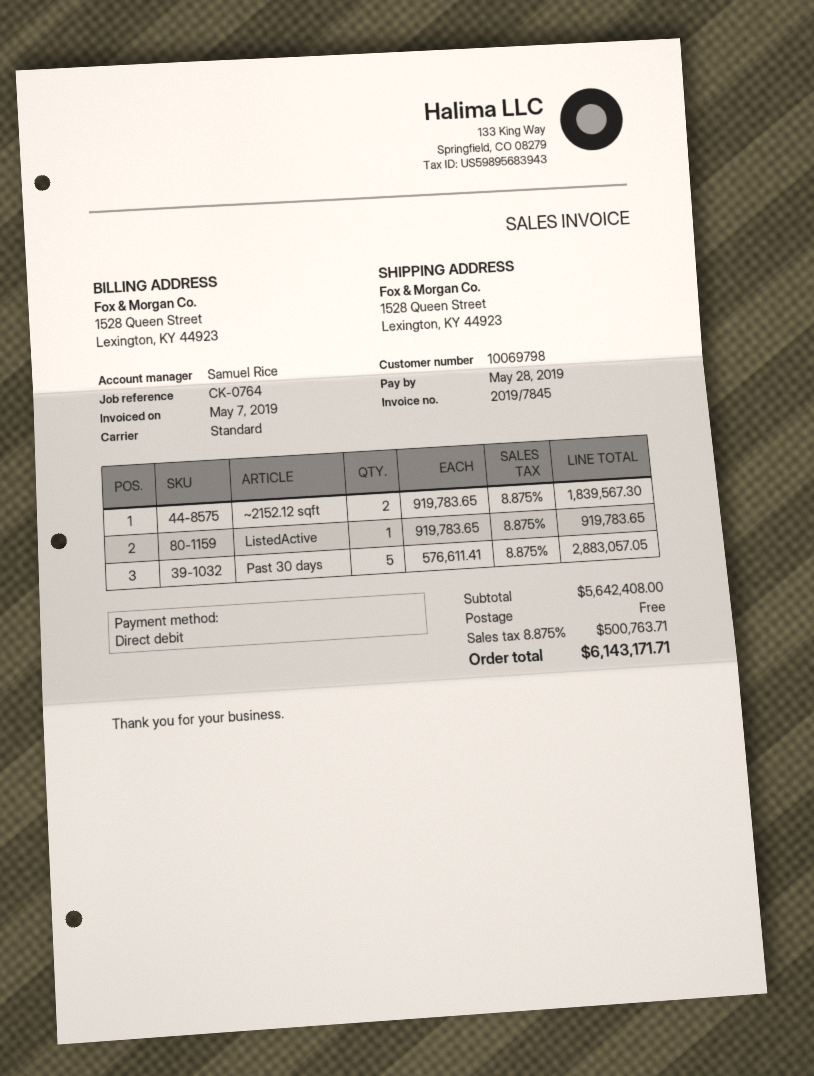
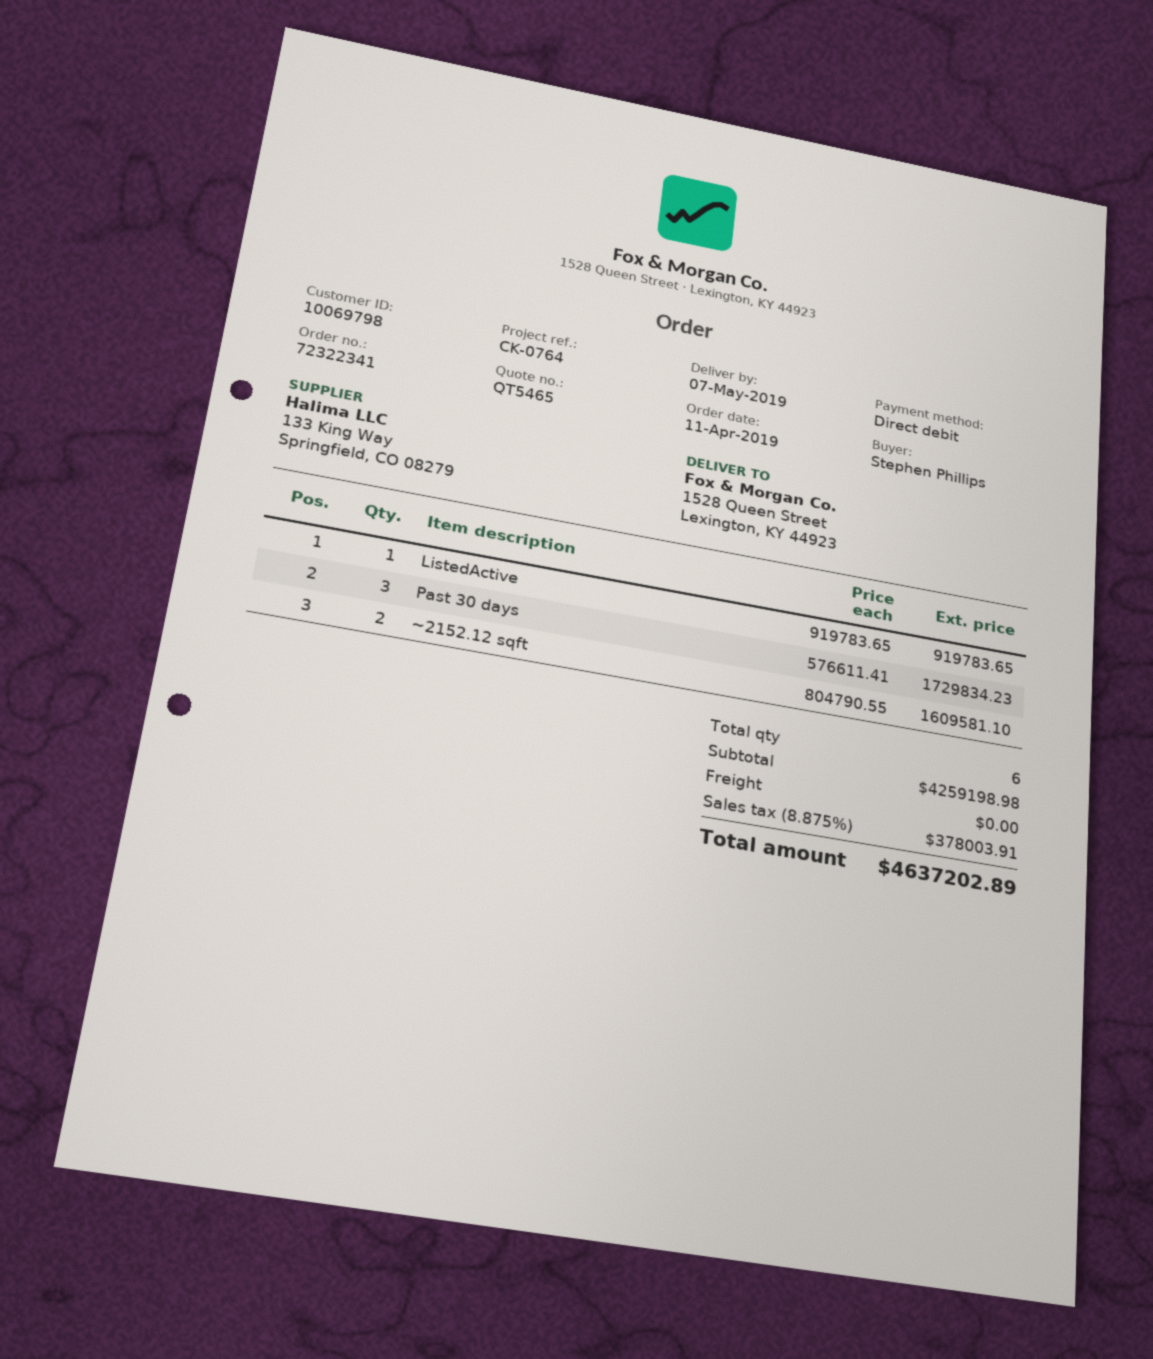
~2152.12 sqft: 2 x 919783.65 = 1839567.30 -> 2 x 804790.55 = 1609581.10
Past 30 days: 5 x 576611.41 = 2883057.05 -> 3 x 576611.41 = 1729834.23
subtotal: 5642408.00 -> 4259198.98
tax: 8.875% = 500763.71 -> 8.875% = 378003.91
total: 6143171.71 -> 4637202.89

